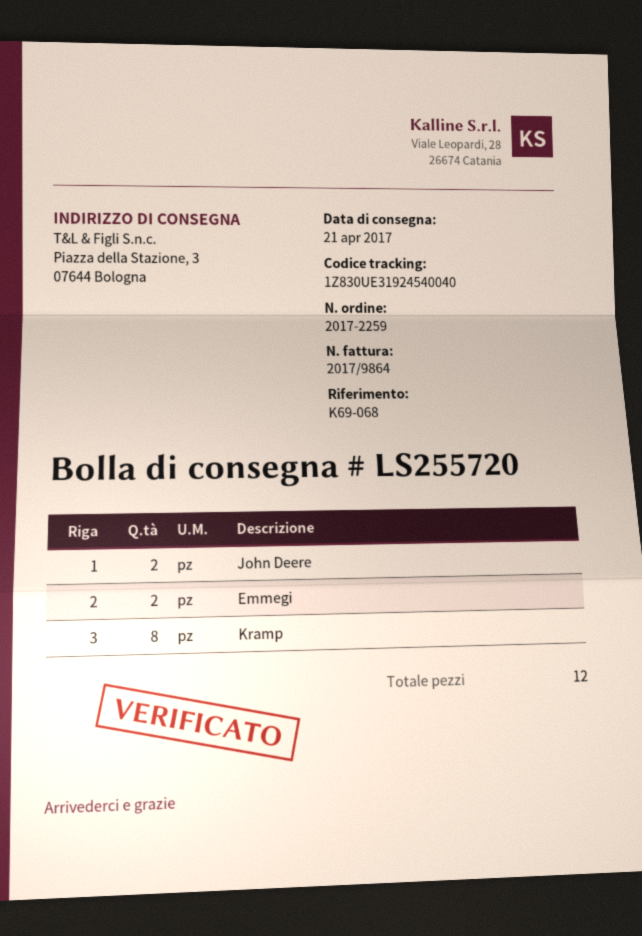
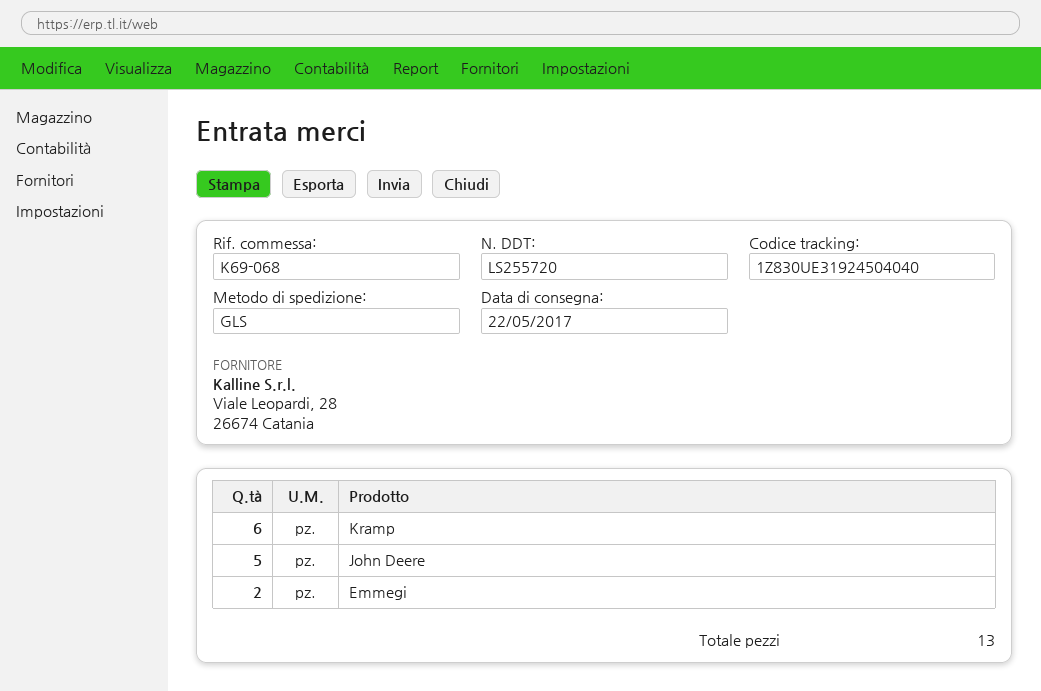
delivery date: 2017-04-21 -> 2017-05-22
tracking number: 1Z830UE31924540040 -> 1Z830UE31924504040
John Deere: 2 -> 5
Kramp: 8 -> 6
total quantity: 12 -> 13

